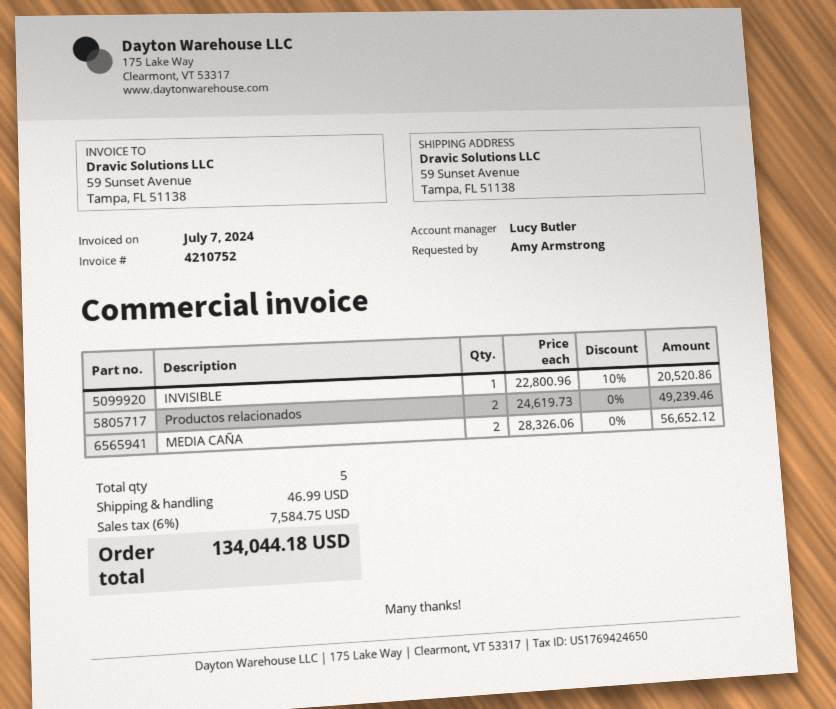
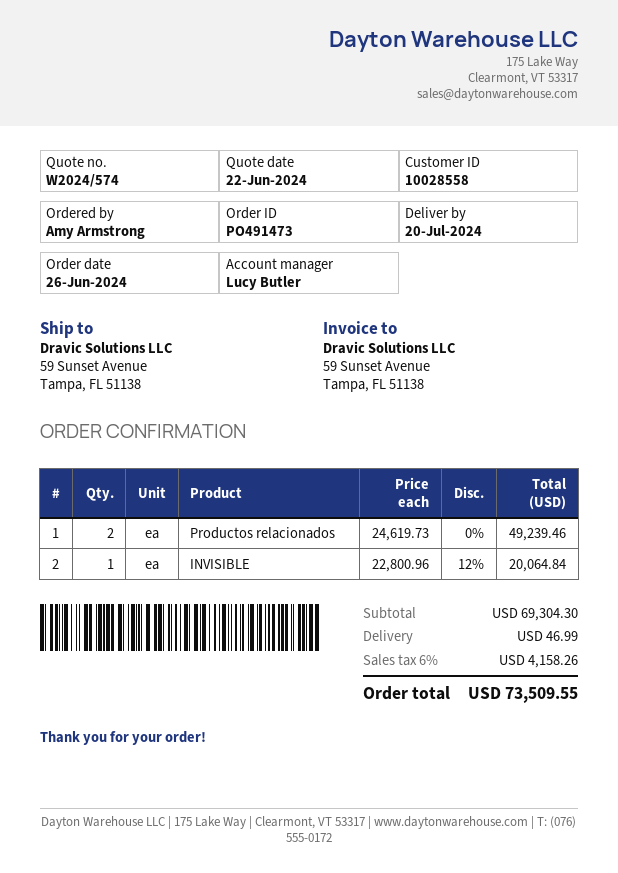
INVISIBLE: 1 x 22800.96 - 10% = 20520.86 -> 1 x 22800.96 - 12% = 20064.84
MEDIA CAÑA: 2 x 28326.06 = 56652.12 -> none
tax: 6% = 7584.75 -> 6% = 4158.26
total: 134044.18 -> 73509.55

